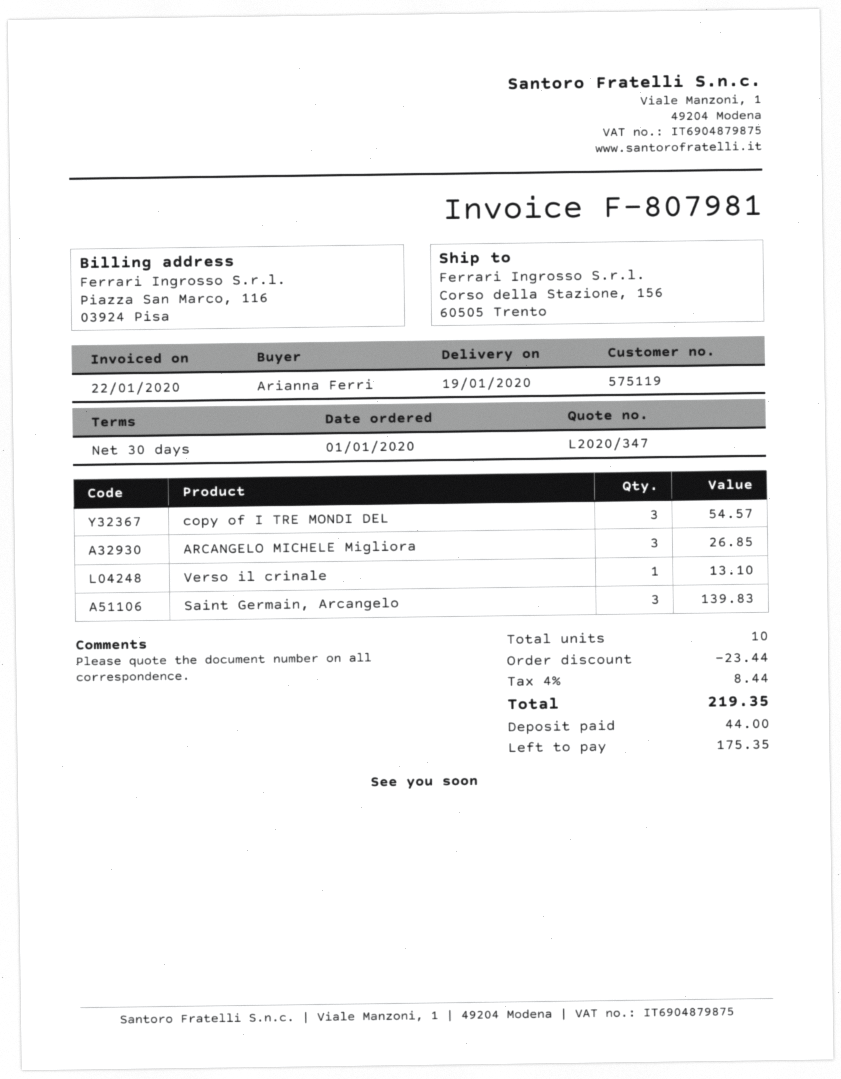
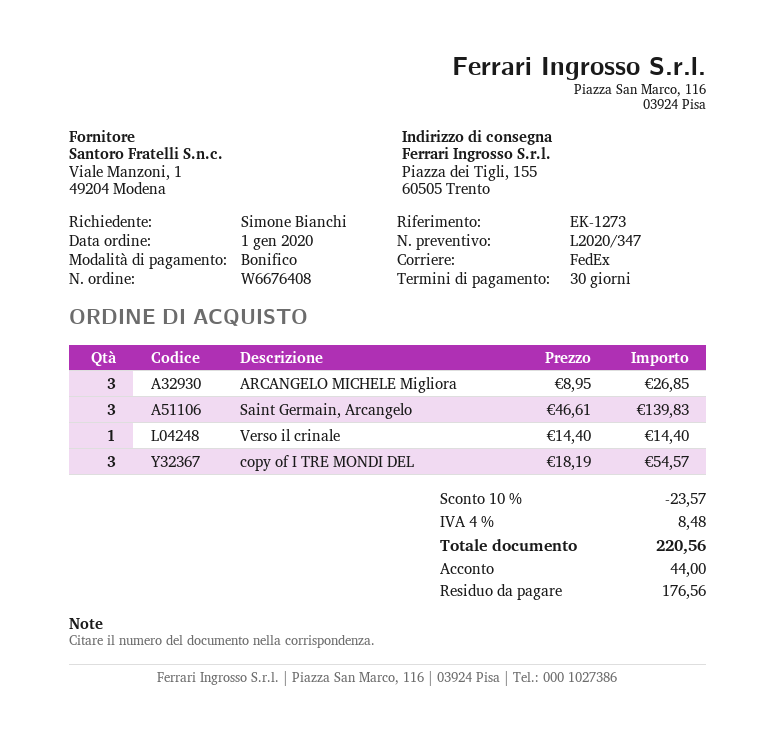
ordered by: Arianna Ferri -> Simone Bianchi
ship to: Corso della Stazione, 156, 60505 Trento -> Piazza dei Tigli, 155, 60505 Trento
Verso il crinale: 1 for 13.10 -> 1 for 14.40
discount: 23.44 -> 23.57
tax: 4% = 8.44 -> 4% = 8.48
total: 219.35 -> 220.56
balance: 175.35 -> 176.56

